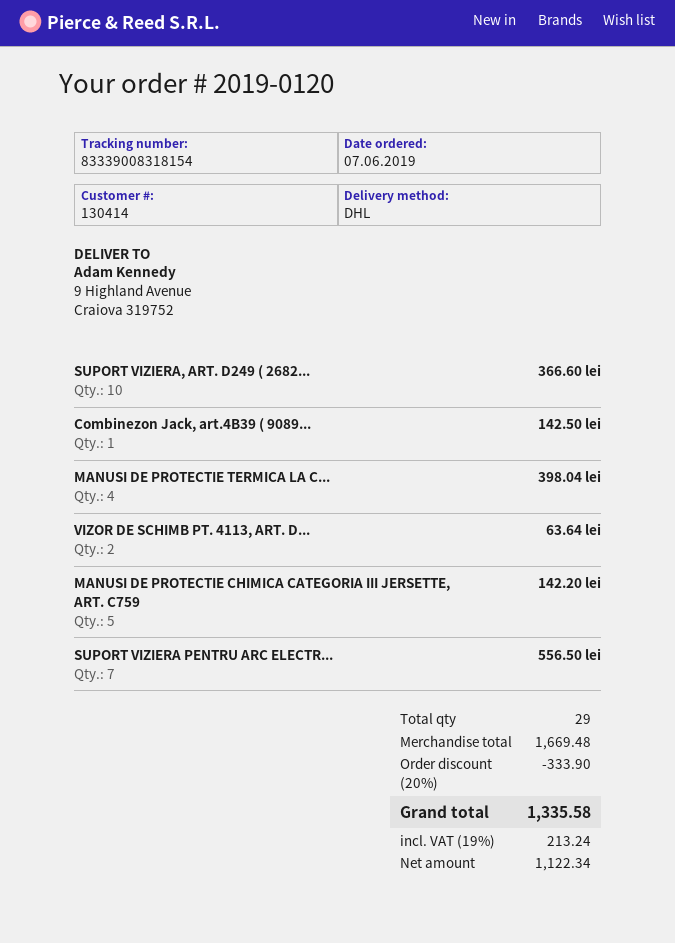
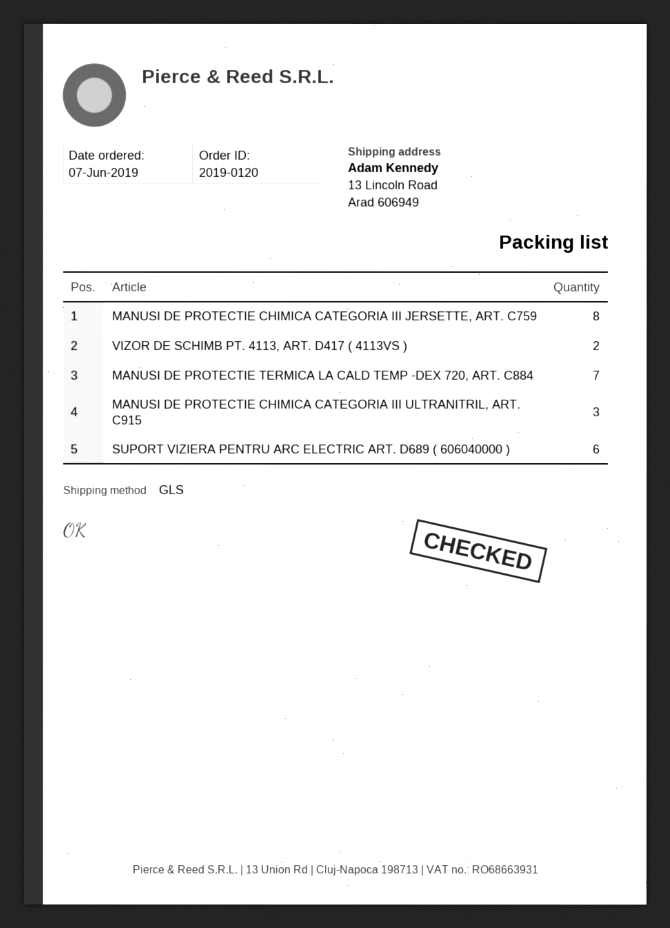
shipping method: DHL -> GLS
ship to: 9 Highland Avenue, Craiova 319752 -> 13 Lincoln Road, Arad 606949
SUPORT VIZIERA, ART. D249 ( 2682...: 10 -> none
Combinezon Jack, art.4B39 ( 9089...: 1 -> none
MANUSI DE PROTECTIE TERMICA LA C...: 4 -> 7
MANUSI DE PROTECTIE CHIMICA CATEGORIA III JERSETTE, ART. C759: 5 -> 8
SUPORT VIZIERA PENTRU ARC ELECTR...: 7 -> 6
MANUSI DE PROTECTIE CHIMICA CATEGORIA III ULTRANITRIL, ART. C915: none -> 3

